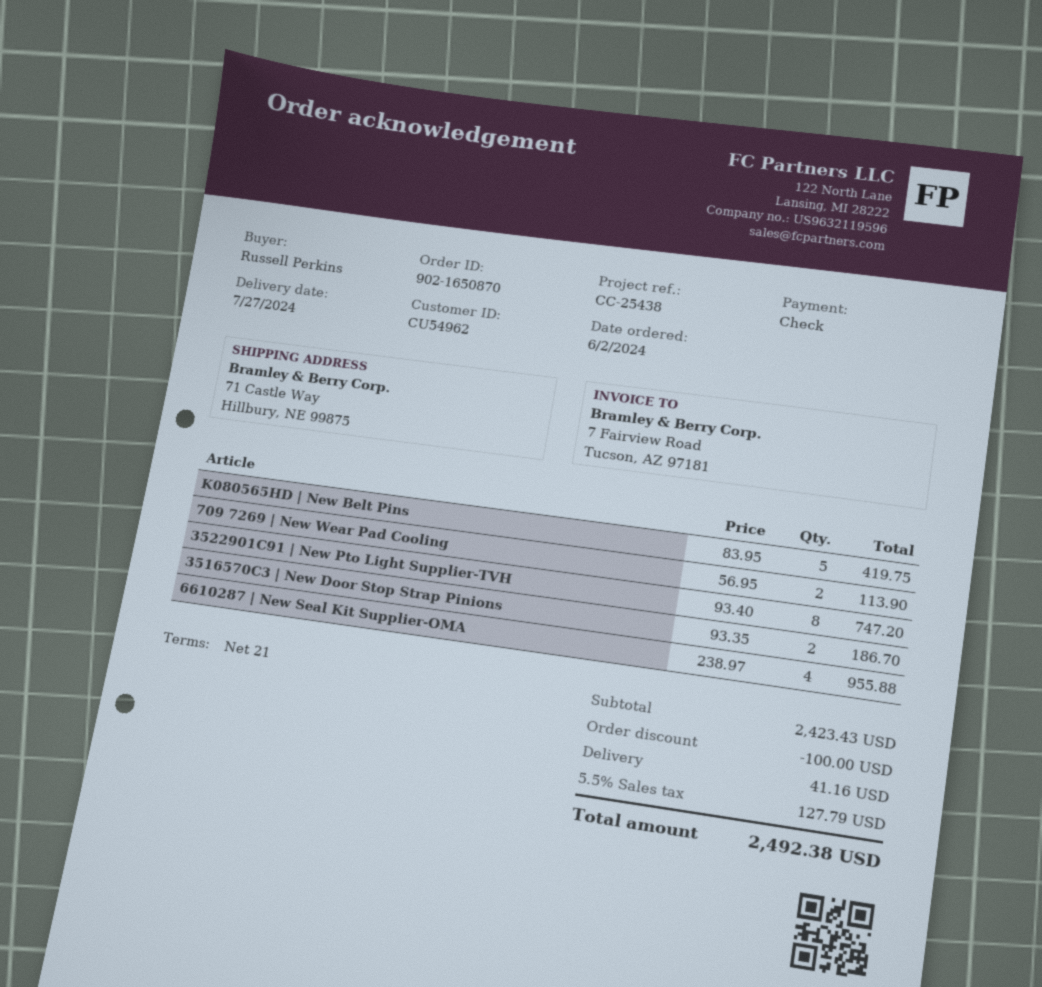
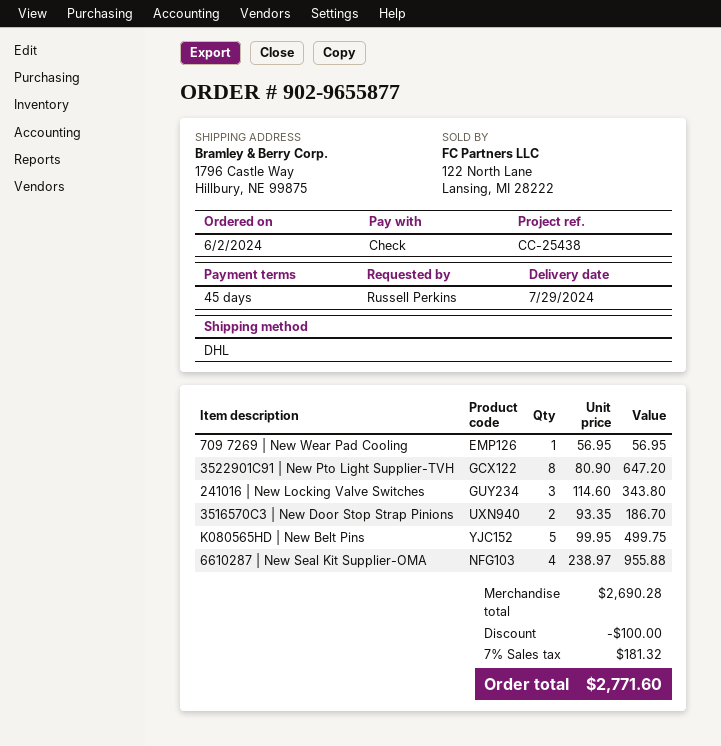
order number: 902-1650870 -> 902-9655877
delivery date: 2024-07-27 -> 2024-07-29
payment terms: 21 days -> 45 days
ship to: 71 Castle Way, Hillbury, NE 99875 -> 1796 Castle Way, Hillbury, NE 99875
K080565HD | New Belt Pins: 5 x 83.95 = 419.75 -> 5 x 99.95 = 499.75
709 7269 | New Wear Pad Cooling: 2 x 56.95 = 113.90 -> 1 x 56.95 = 56.95
3522901C91 | New Pto Light Supplier-TVH: 8 x 93.40 = 747.20 -> 8 x 80.90 = 647.20
241016 | New Locking Valve Switches: none -> 3 x 114.60 = 343.80
subtotal: 2423.43 -> 2690.28
shipping: 41.16 -> none
tax: 5.5% = 127.79 -> 7% = 181.32
total: 2492.38 -> 2771.60

